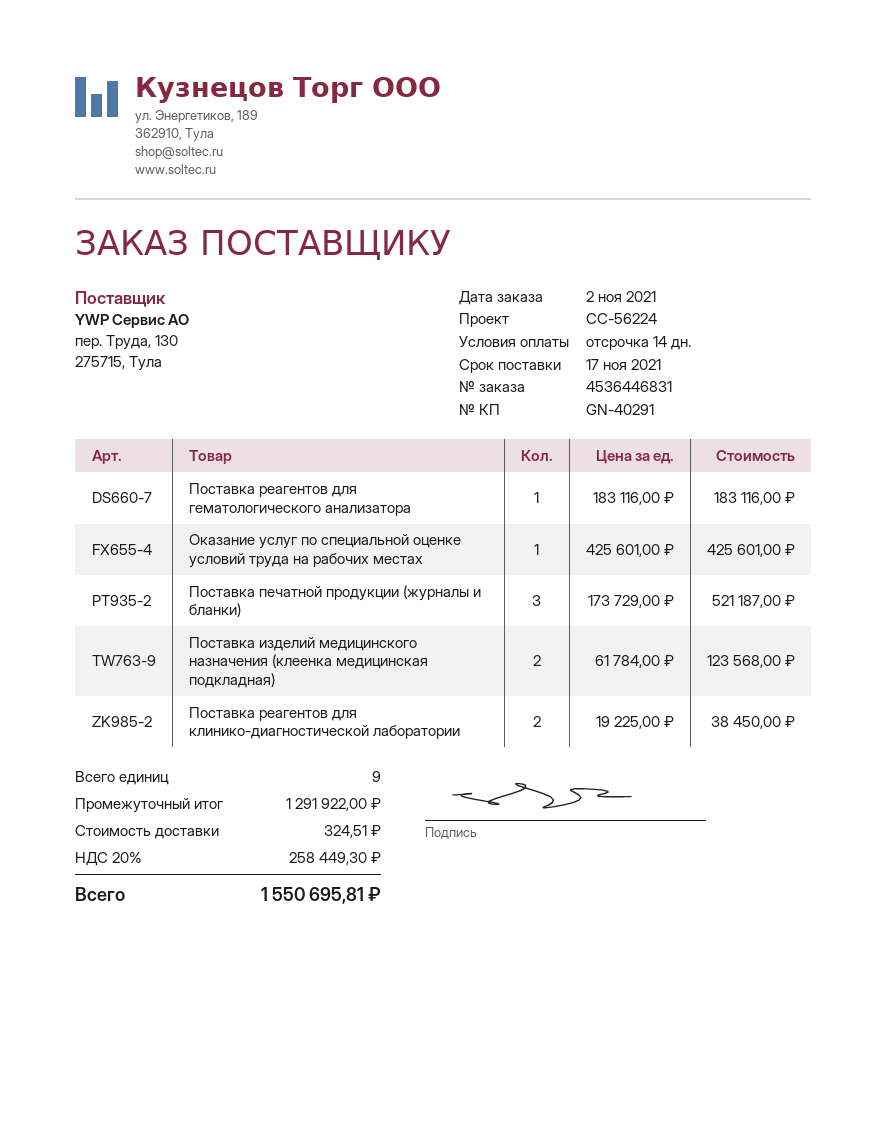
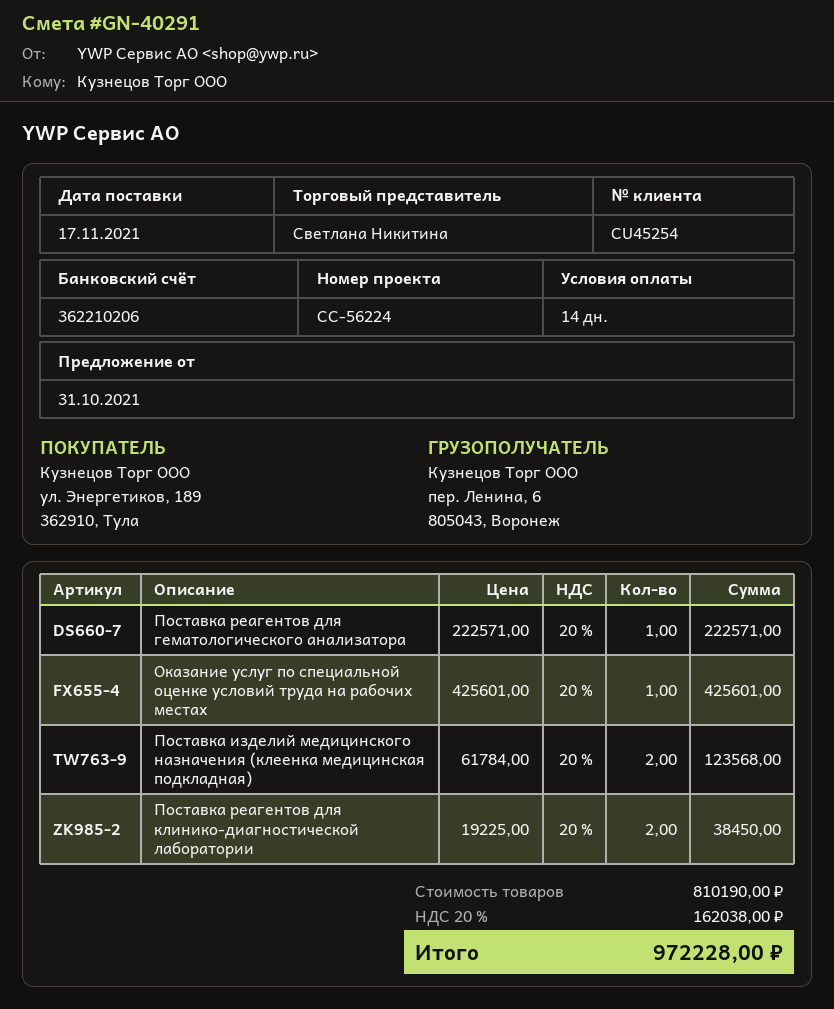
Поставка реагентов для гематологического анализатора: 1 x 183116.00 = 183116.00 -> 1 x 222571.00 = 222571.00
Поставка печатной продукции (журналы и бланки): 3 x 173729.00 = 521187.00 -> none
subtotal: 1291922.00 -> 810190.00
shipping: 324.51 -> none
tax: 20% = 258449.30 -> 20% = 162038.00
total: 1550695.81 -> 972228.00

